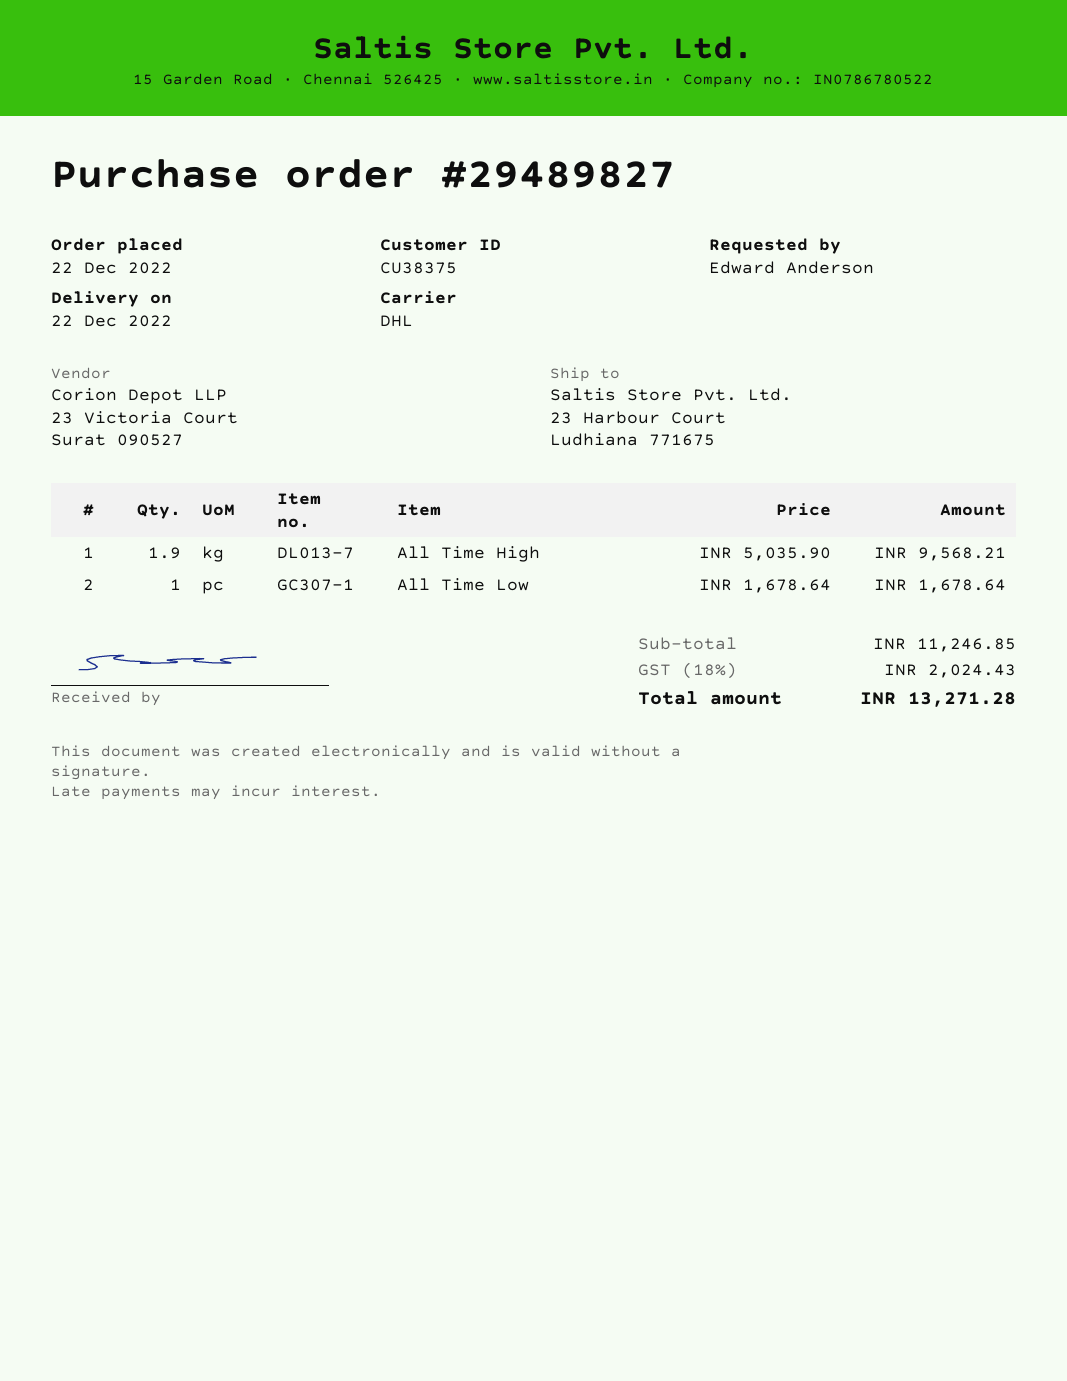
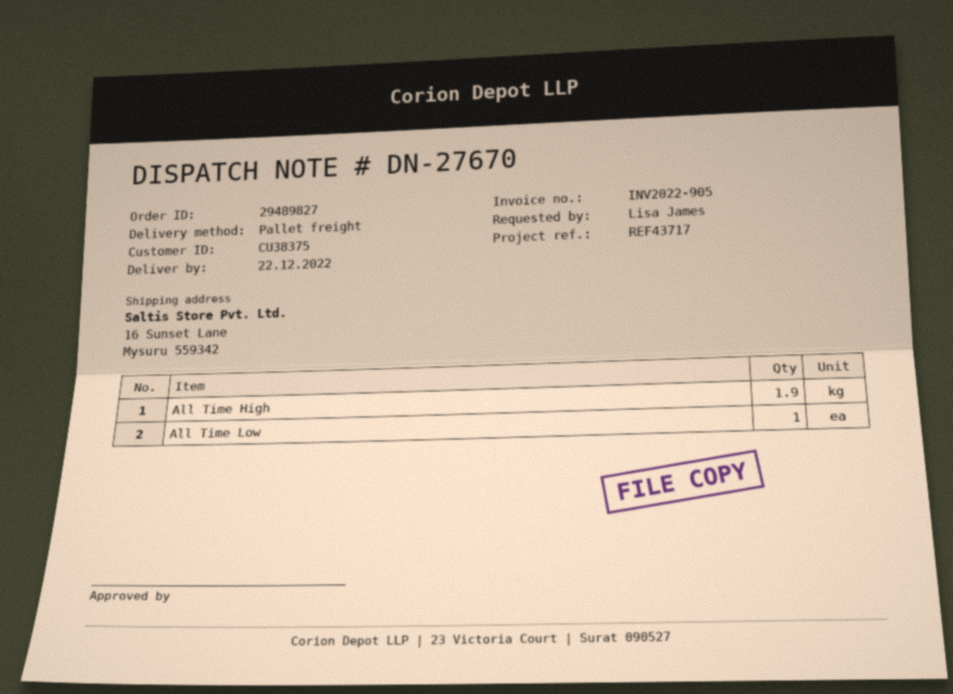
ordered by: Edward Anderson -> Lisa James
shipping method: DHL -> pallet freight
ship to: 23 Harbour Court, Ludhiana 771675 -> 16 Sunset Lane, Mysuru 559342

